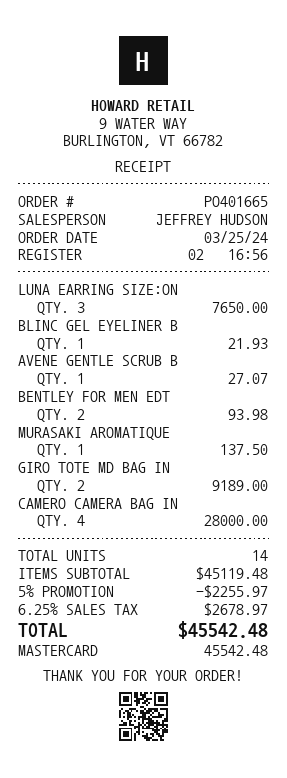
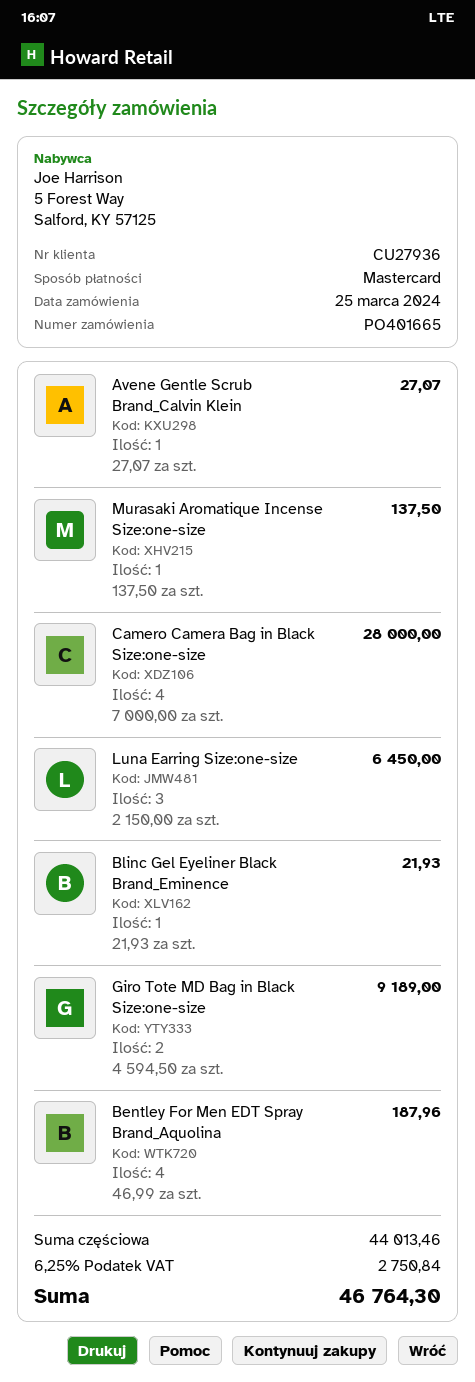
LUNA EARRING SIZE:ON: 3 for 7650.00 -> 3 for 6450.00
BENTLEY FOR MEN EDT: 2 for 93.98 -> 4 for 187.96
subtotal: 45119.48 -> 44013.46
discount: 5% = 2255.97 -> none
tax: 6.25% = 2678.97 -> 6.25% = 2750.84
total: 45542.48 -> 46764.30

